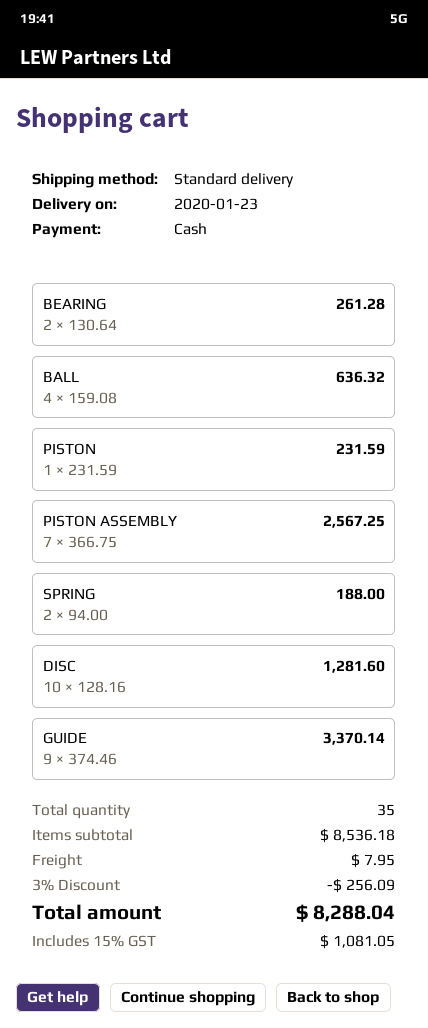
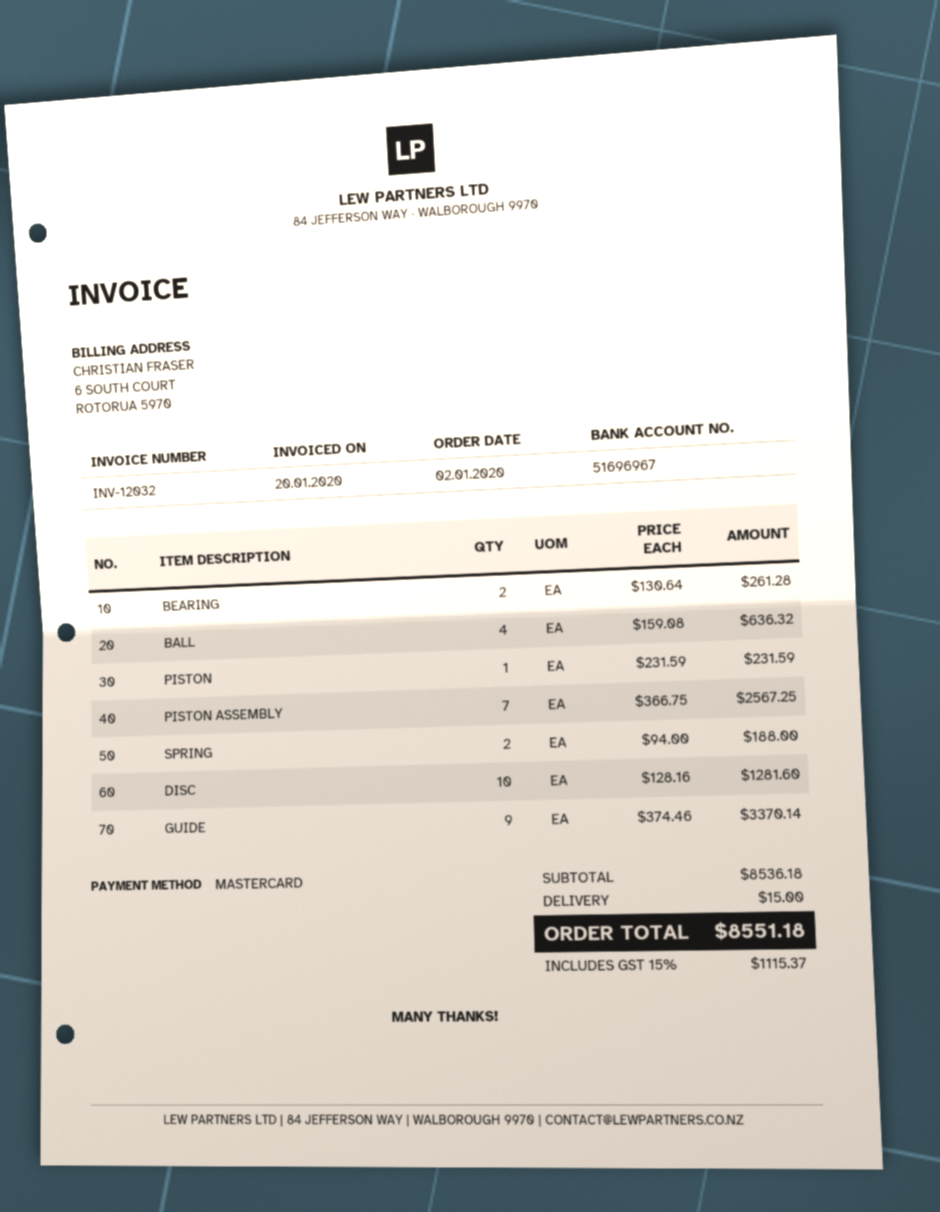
payment method: cash -> Mastercard
discount: 3% = 256.09 -> none
shipping: 7.95 -> 15.00
tax: 15% = 1081.05 -> 15% = 1115.37
total: 8288.04 -> 8551.18

